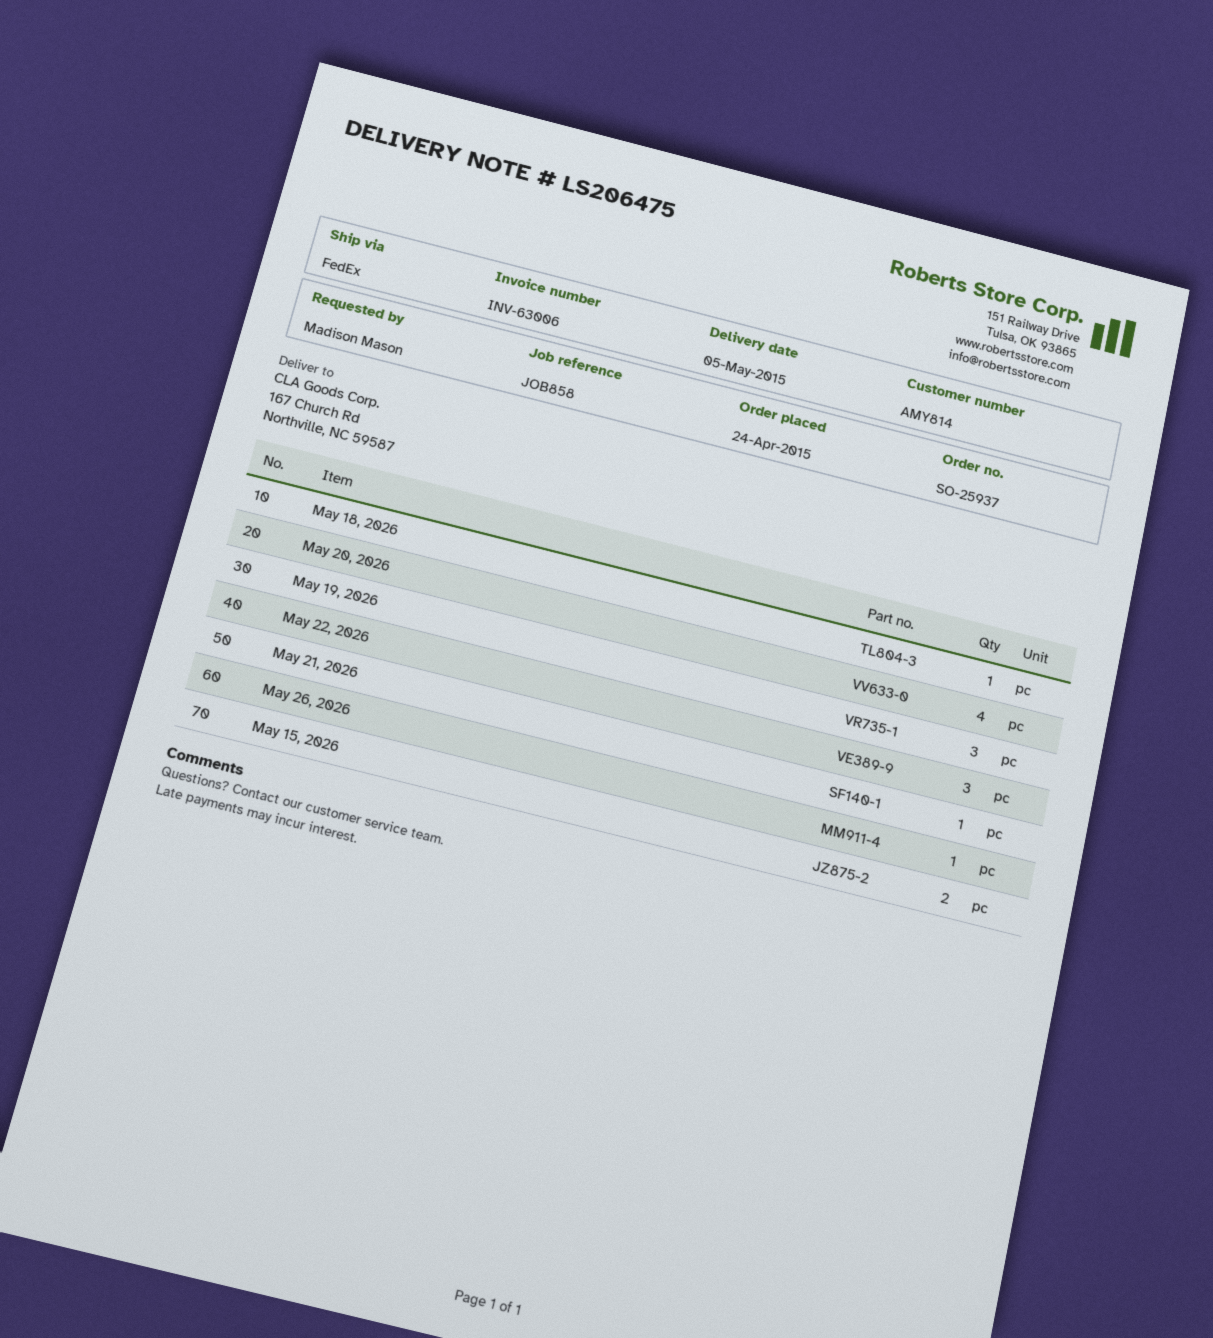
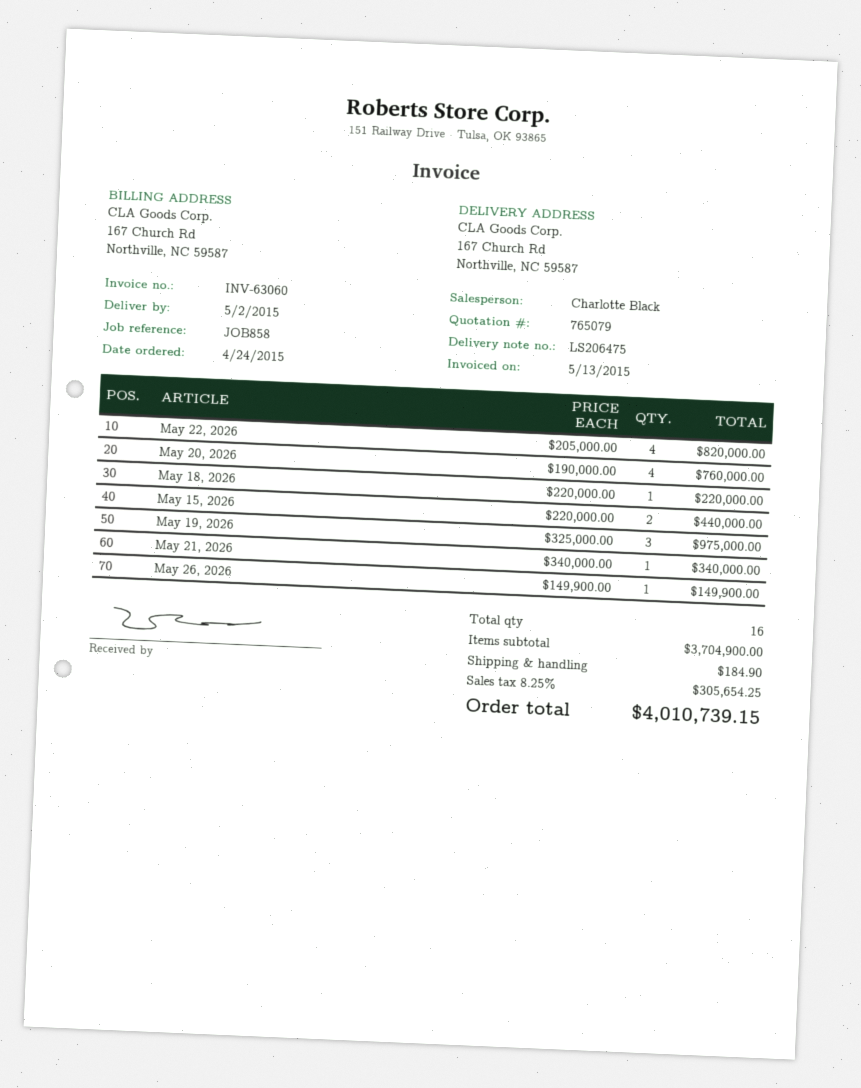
delivery date: 2015-05-05 -> 2015-05-02
invoice number: INV-63006 -> INV-63060
May 22, 2026: 3 -> 4

